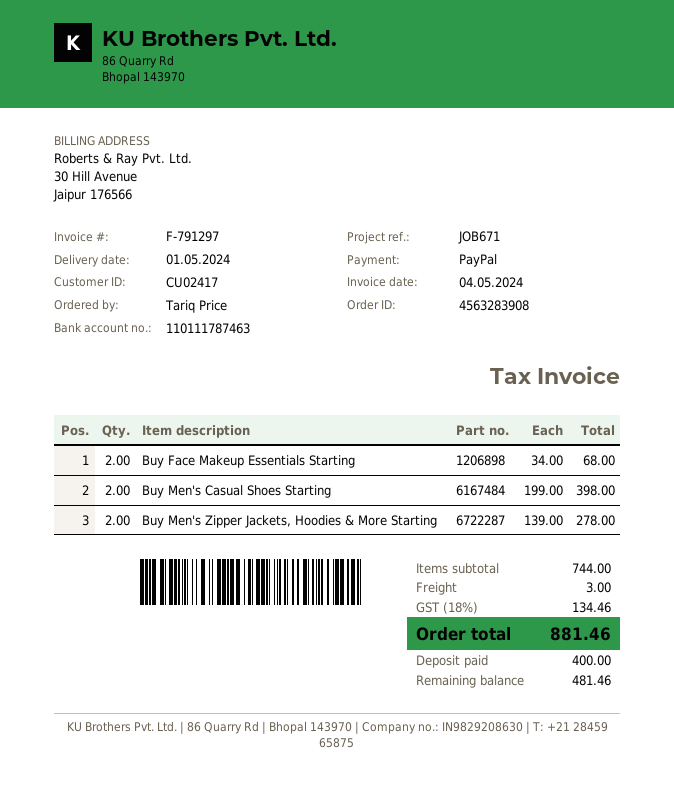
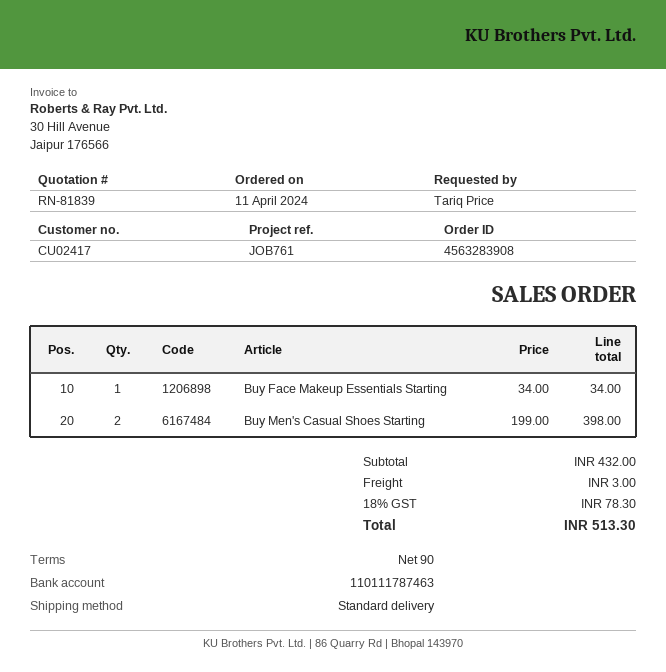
reference: JOB671 -> JOB761
Buy Face Makeup Essentials Starting: 2 x 34.00 = 68.00 -> 1 x 34.00 = 34.00
Buy Men's Zipper Jackets, Hoodies & More Starting: 2 x 139.00 = 278.00 -> none
subtotal: 744.00 -> 432.00
tax: 18% = 134.46 -> 18% = 78.30
total: 881.46 -> 513.30

